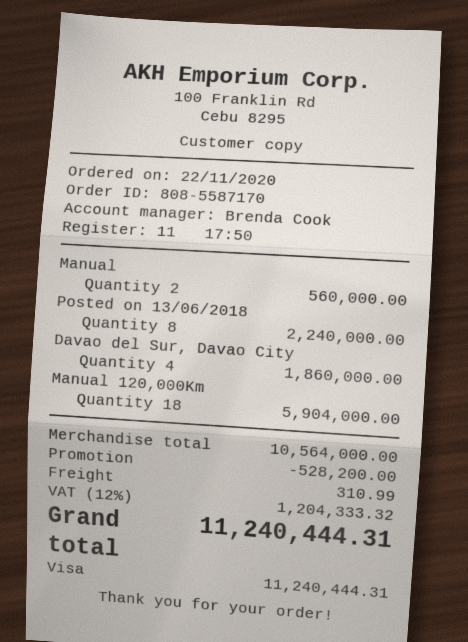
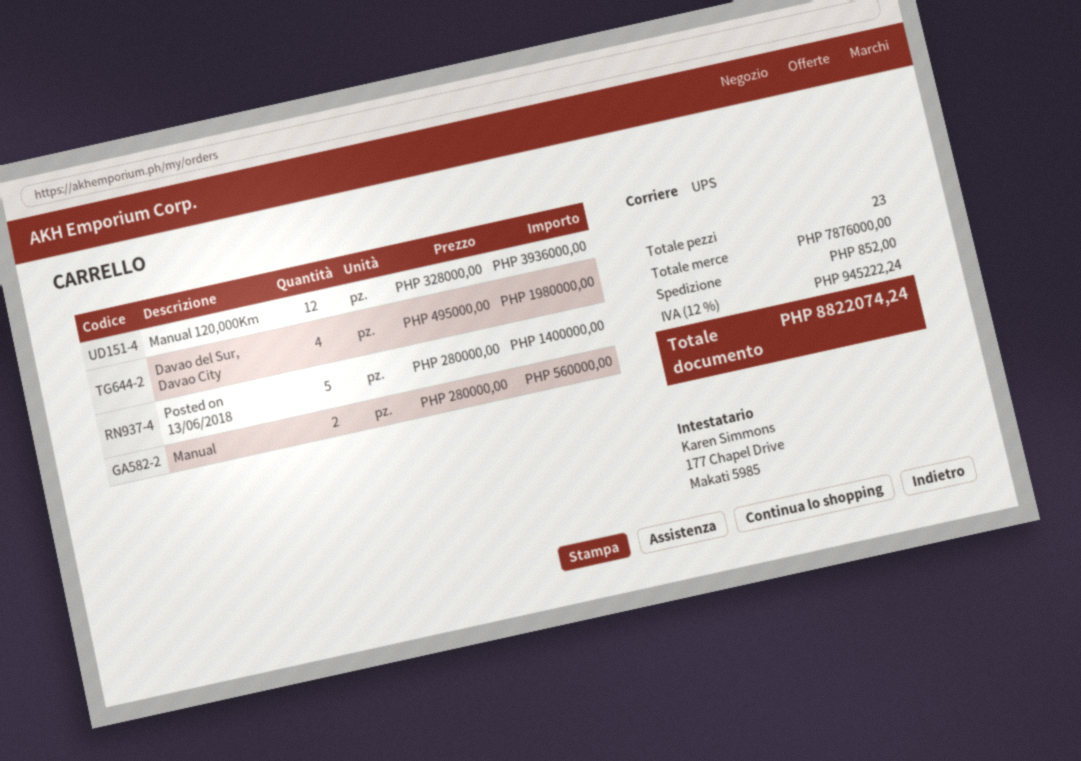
Posted on 13/06/2018: 8 for 2240000.00 -> 5 for 1400000.00
Davao del Sur, Davao City: 4 for 1860000.00 -> 4 for 1980000.00
Manual 120,000Km: 18 for 5904000.00 -> 12 for 3936000.00
subtotal: 10564000.00 -> 7876000.00
discount: 528200.00 -> none
shipping: 310.99 -> 852.00
tax: 12% = 1204333.32 -> 12% = 945222.24
total: 11240444.31 -> 8822074.24

